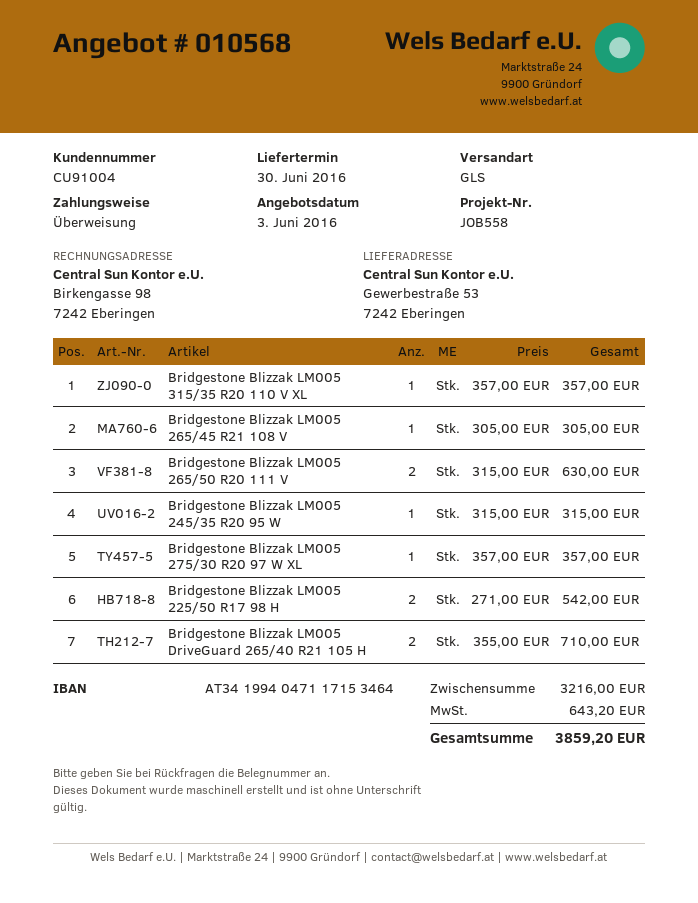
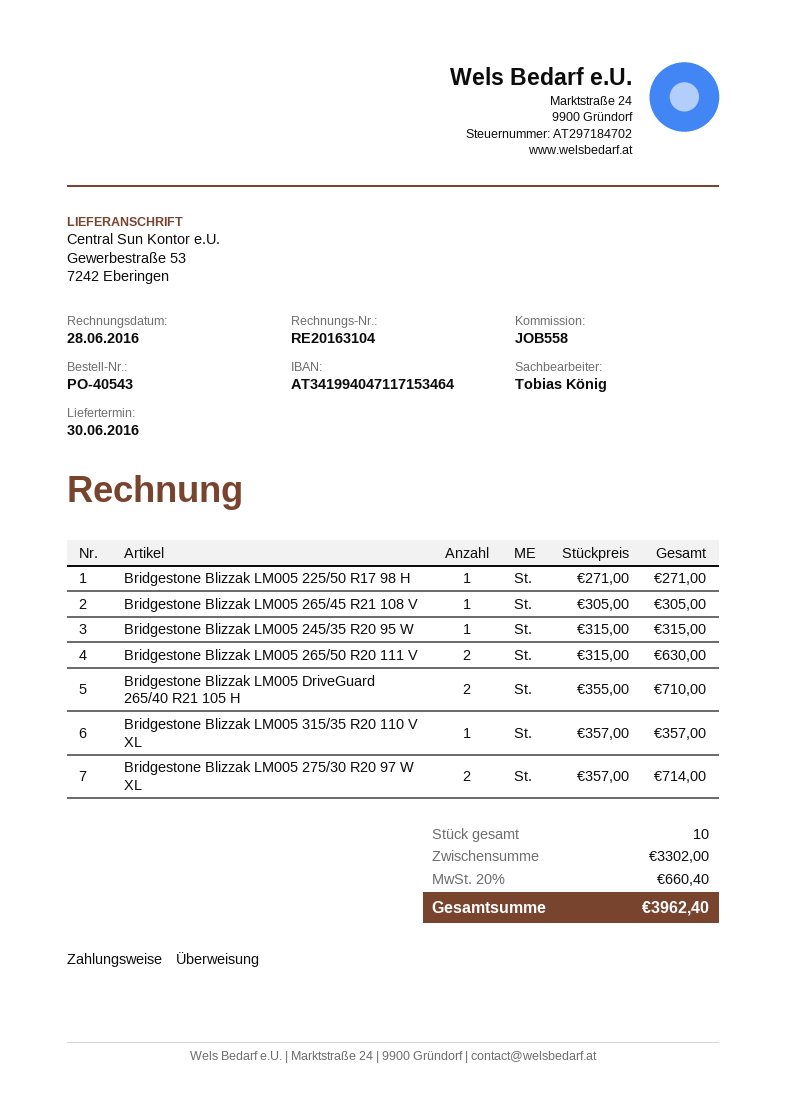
Bridgestone Blizzak LM005 275/30 R20 97 W XL: 1 x 357.00 = 357.00 -> 2 x 357.00 = 714.00
Bridgestone Blizzak LM005 225/50 R17 98 H: 2 x 271.00 = 542.00 -> 1 x 271.00 = 271.00
subtotal: 3216.00 -> 3302.00
tax: 643.20 -> 660.40
total: 3859.20 -> 3962.40

